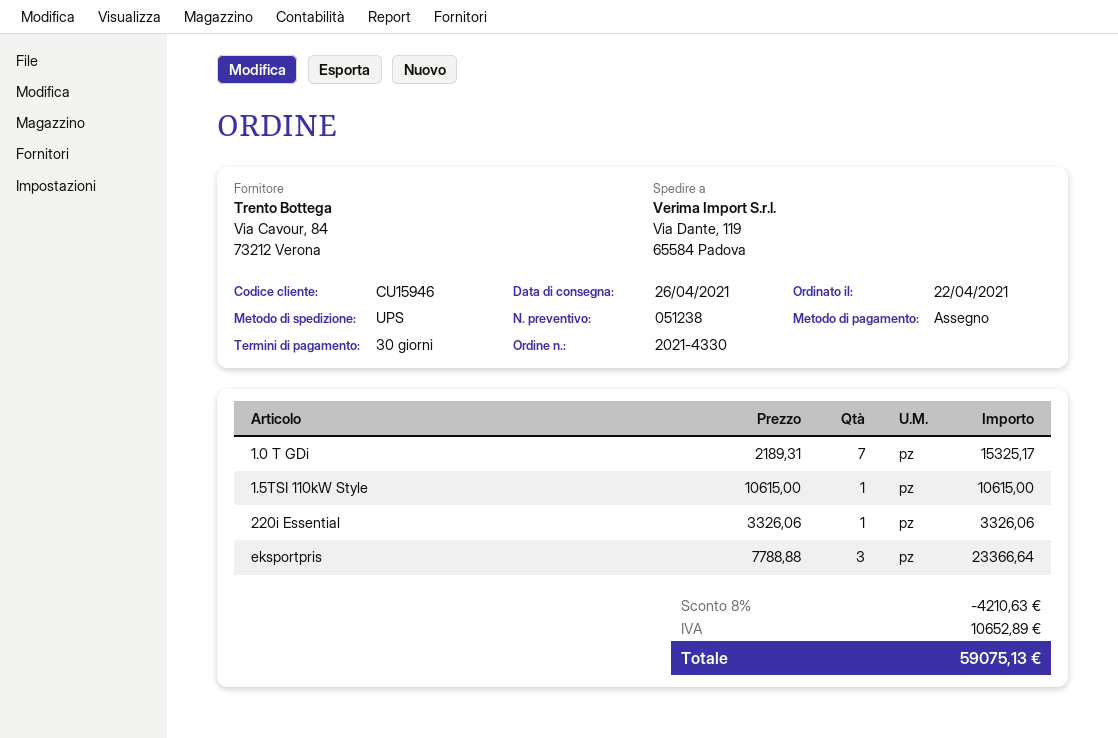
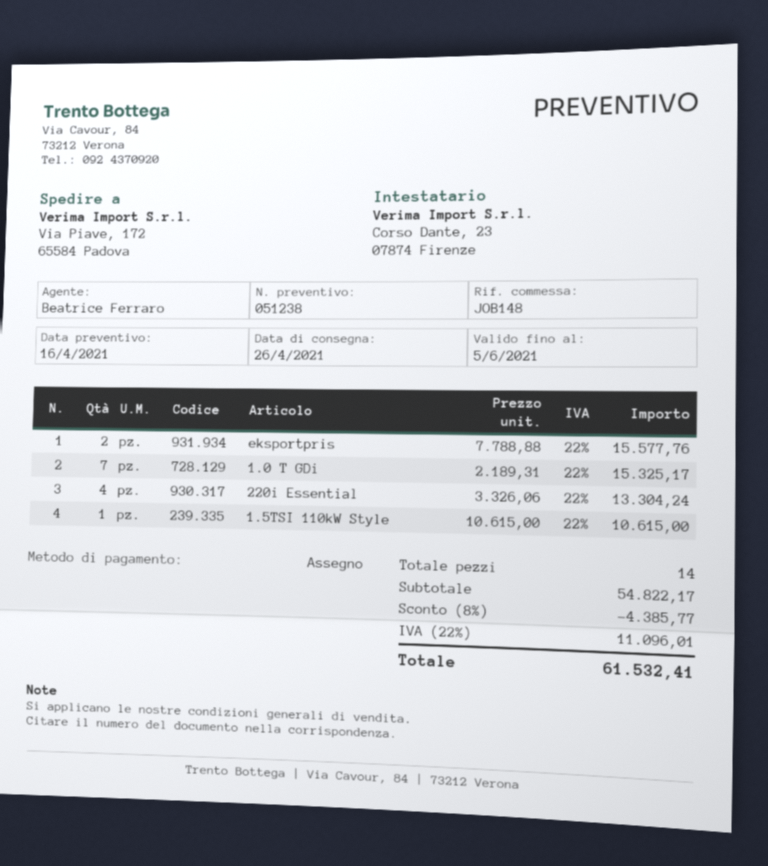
ship to: Via Dante, 119, 65584 Padova -> Via Piave, 172, 65584 Padova
220i Essential: 1 x 3326.06 = 3326.06 -> 4 x 3326.06 = 13304.24
eksportpris: 3 x 7788.88 = 23366.64 -> 2 x 7788.88 = 15577.76
discount: 8% = 4210.63 -> 8% = 4385.77
tax: 10652.89 -> 11096.01
total: 59075.13 -> 61532.41

